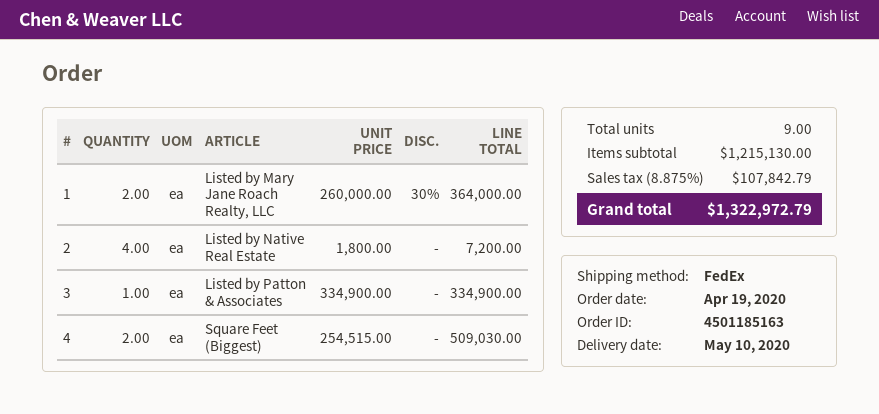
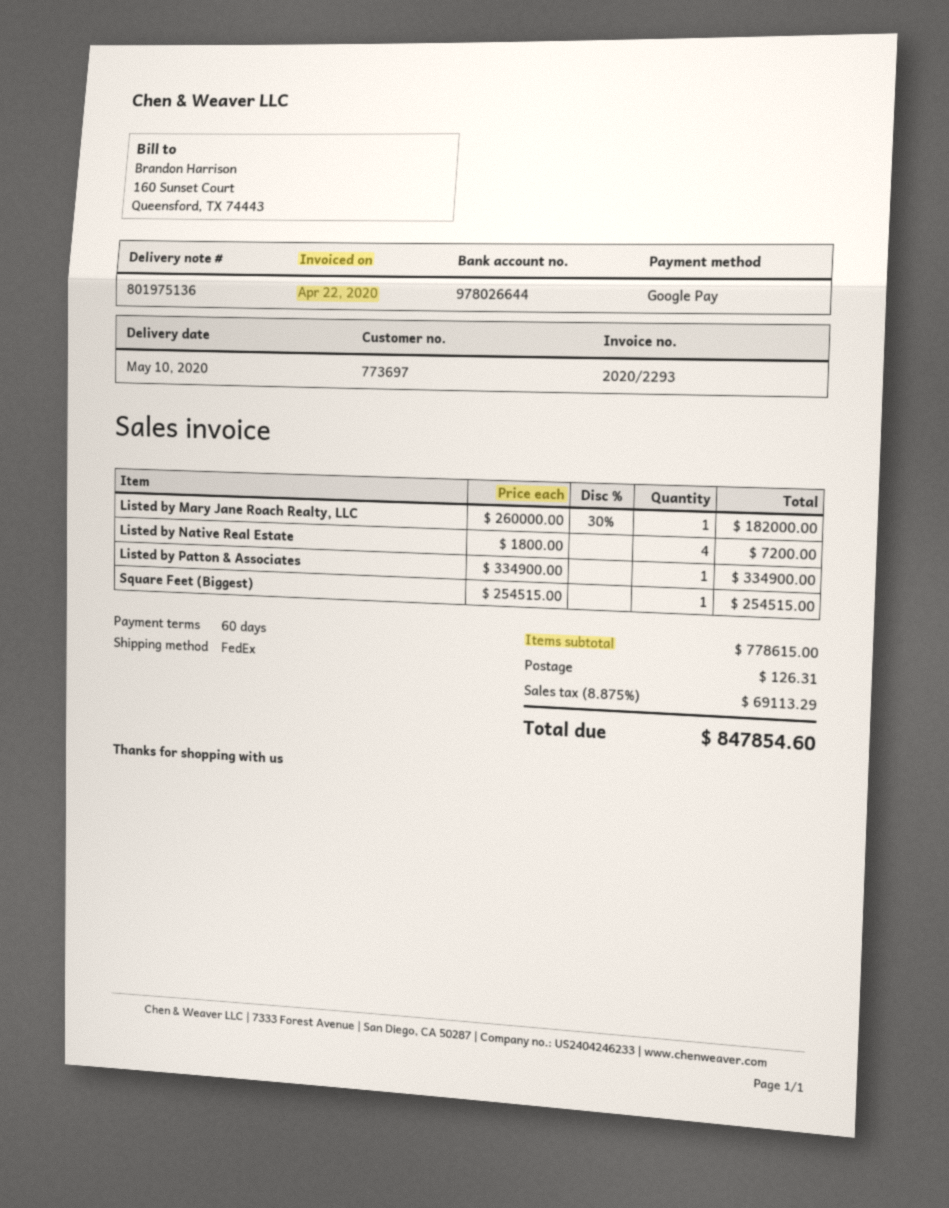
Listed by Mary Jane Roach Realty, LLC: 2 x 260000.00 - 30% = 364000.00 -> 1 x 260000.00 - 30% = 182000.00
Square Feet (Biggest): 2 x 254515.00 = 509030.00 -> 1 x 254515.00 = 254515.00
subtotal: 1215130.00 -> 778615.00
shipping: none -> 126.31
tax: 8.875% = 107842.79 -> 8.875% = 69113.29
total: 1322972.79 -> 847854.60

